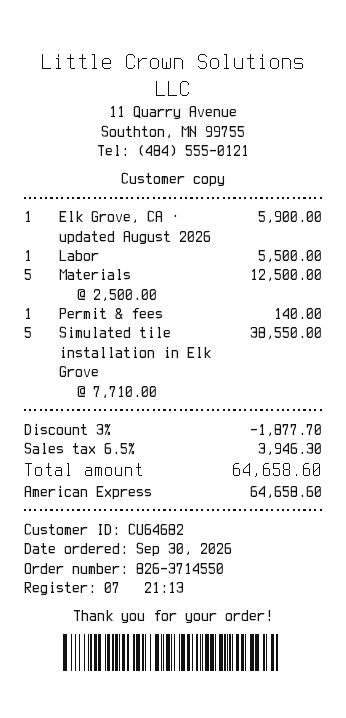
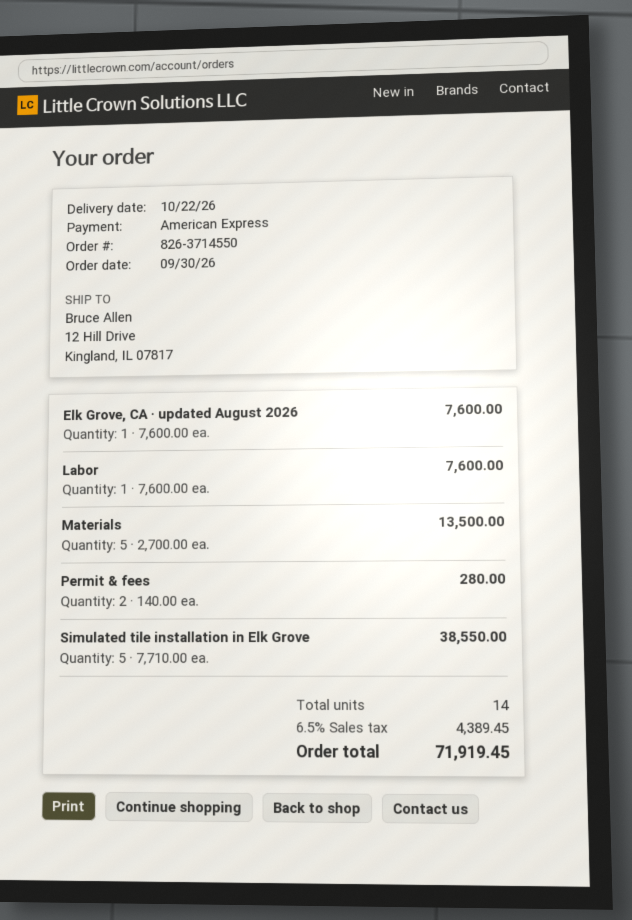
Elk Grove, CA · updated August 2026: 1 x 5900.00 = 5900.00 -> 1 x 7600.00 = 7600.00
Labor: 1 x 5500.00 = 5500.00 -> 1 x 7600.00 = 7600.00
Materials: 5 x 2500.00 = 12500.00 -> 5 x 2700.00 = 13500.00
Permit & fees: 1 x 140.00 = 140.00 -> 2 x 140.00 = 280.00
discount: 3% = 1877.70 -> none
tax: 6.5% = 3946.30 -> 6.5% = 4389.45
total: 64658.60 -> 71919.45

